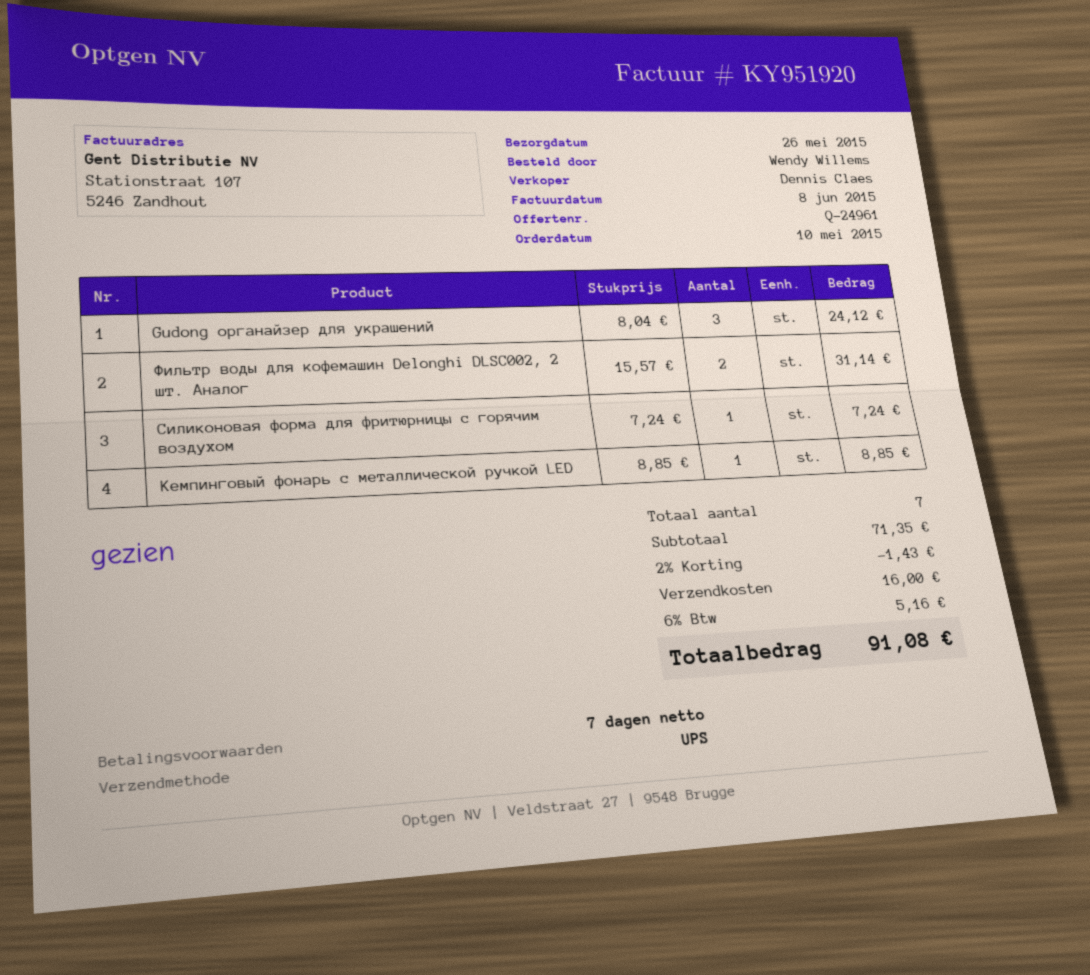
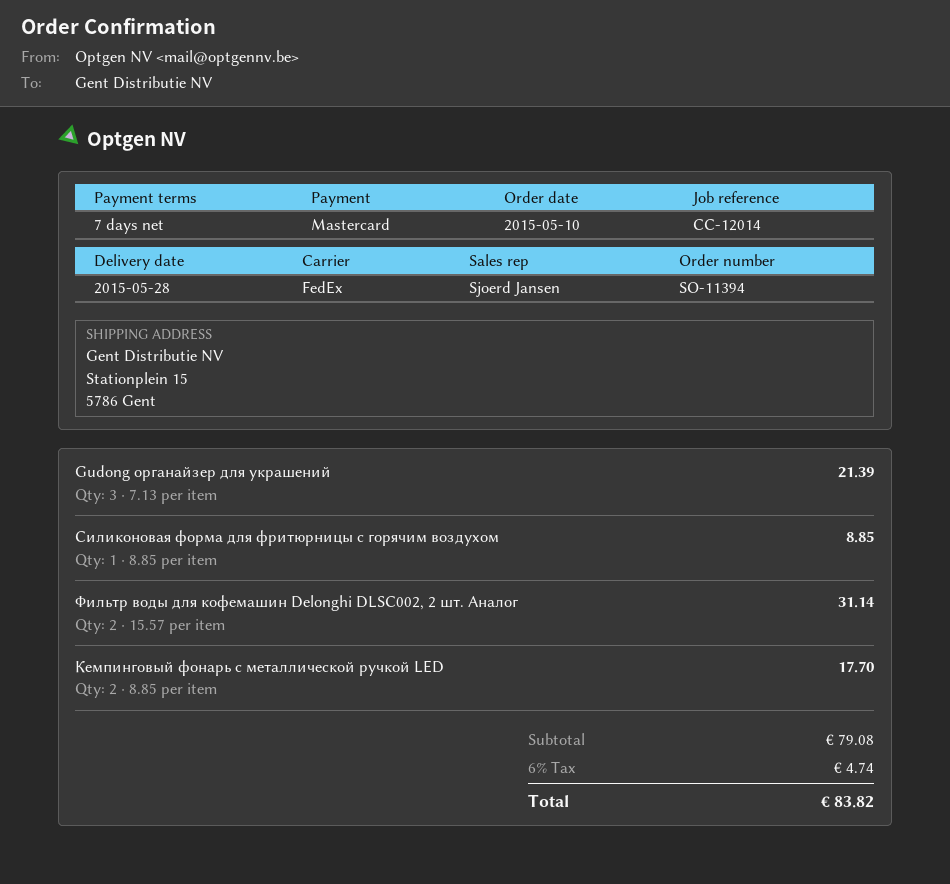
delivery date: 2015-05-26 -> 2015-05-28
sales rep: Dennis Claes -> Sjoerd Jansen
shipping method: UPS -> FedEx
Gudong органайзер для украшений: 3 x 8.04 = 24.12 -> 3 x 7.13 = 21.39
Силиконовая форма для фритюрницы с горячим воздухом: 1 x 7.24 = 7.24 -> 1 x 8.85 = 8.85
Кемпинговый фонарь с металлической ручкой LED: 1 x 8.85 = 8.85 -> 2 x 8.85 = 17.70
subtotal: 71.35 -> 79.08
discount: 2% = 1.43 -> none
shipping: 16.00 -> none
tax: 6% = 5.16 -> 6% = 4.74
total: 91.08 -> 83.82

